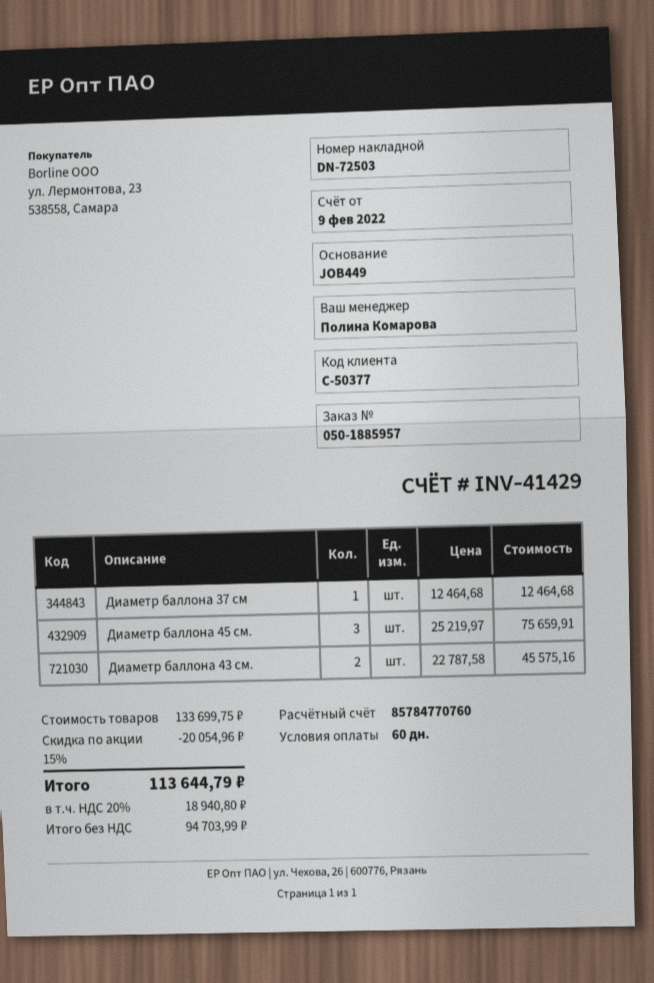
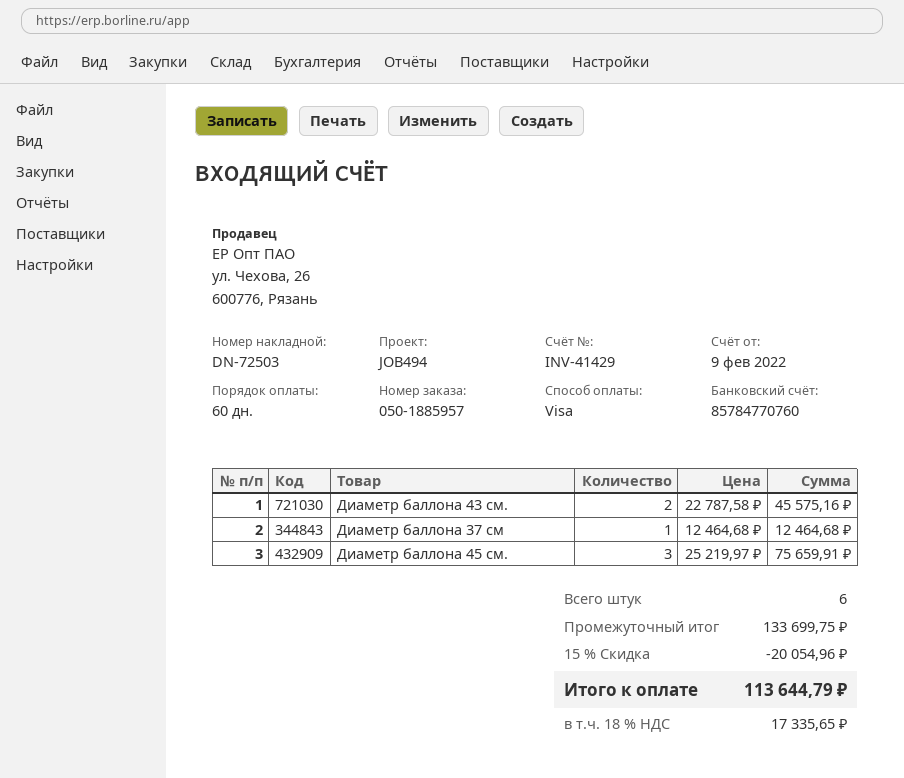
reference: JOB449 -> JOB494
tax: 20% = 18940.80 -> 18% = 17335.65

